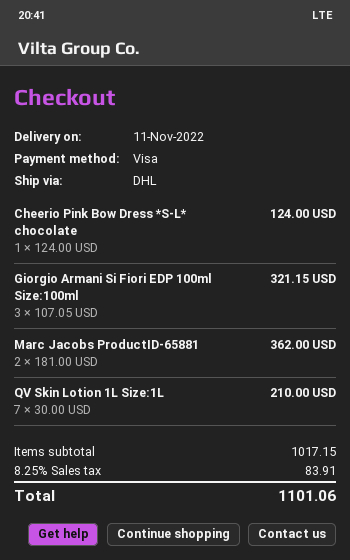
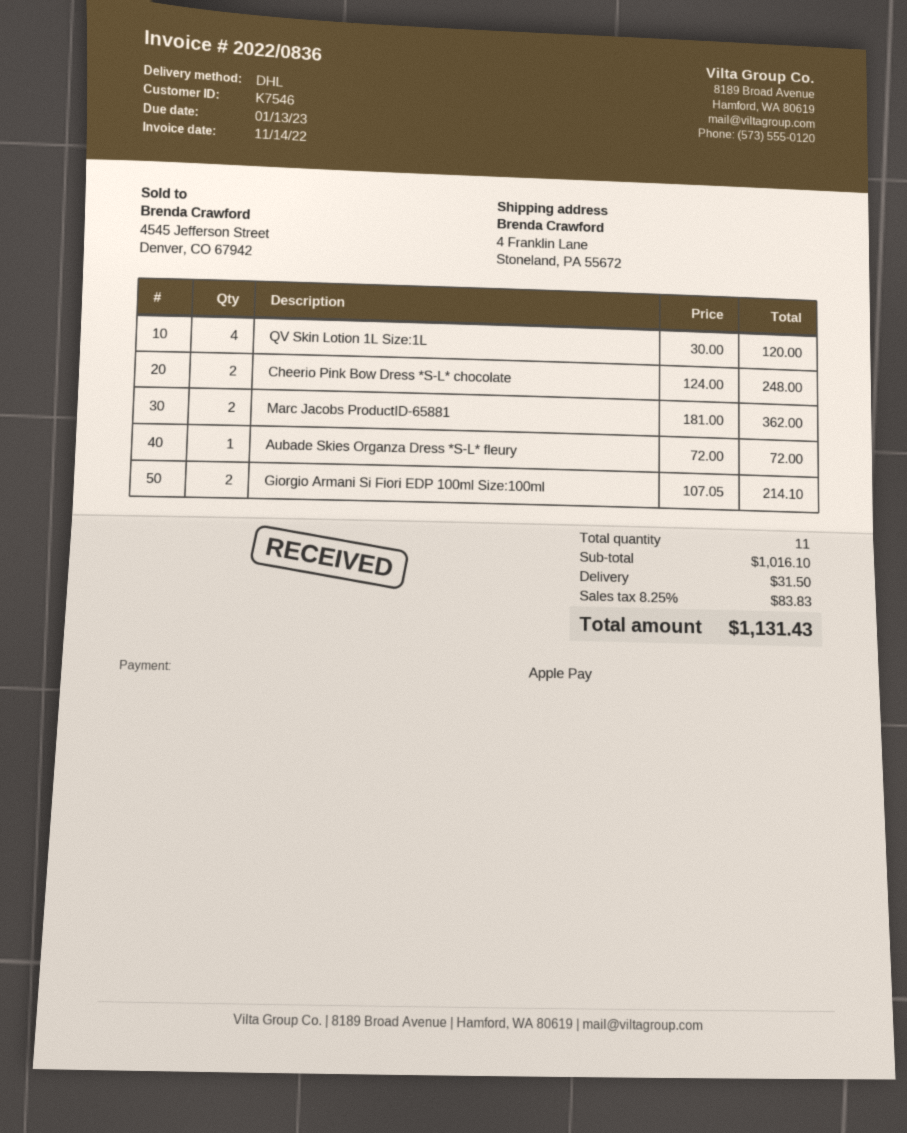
payment method: Visa -> Apple Pay
Cheerio Pink Bow Dress *S-L* chocolate: 1 x 124.00 = 124.00 -> 2 x 124.00 = 248.00
Giorgio Armani Si Fiori EDP 100ml Size:100ml: 3 x 107.05 = 321.15 -> 2 x 107.05 = 214.10
QV Skin Lotion 1L Size:1L: 7 x 30.00 = 210.00 -> 4 x 30.00 = 120.00
Aubade Skies Organza Dress *S-L* fleury: none -> 1 x 72.00 = 72.00
subtotal: 1017.15 -> 1016.10
shipping: none -> 31.50
tax: 8.25% = 83.91 -> 8.25% = 83.83
total: 1101.06 -> 1131.43

